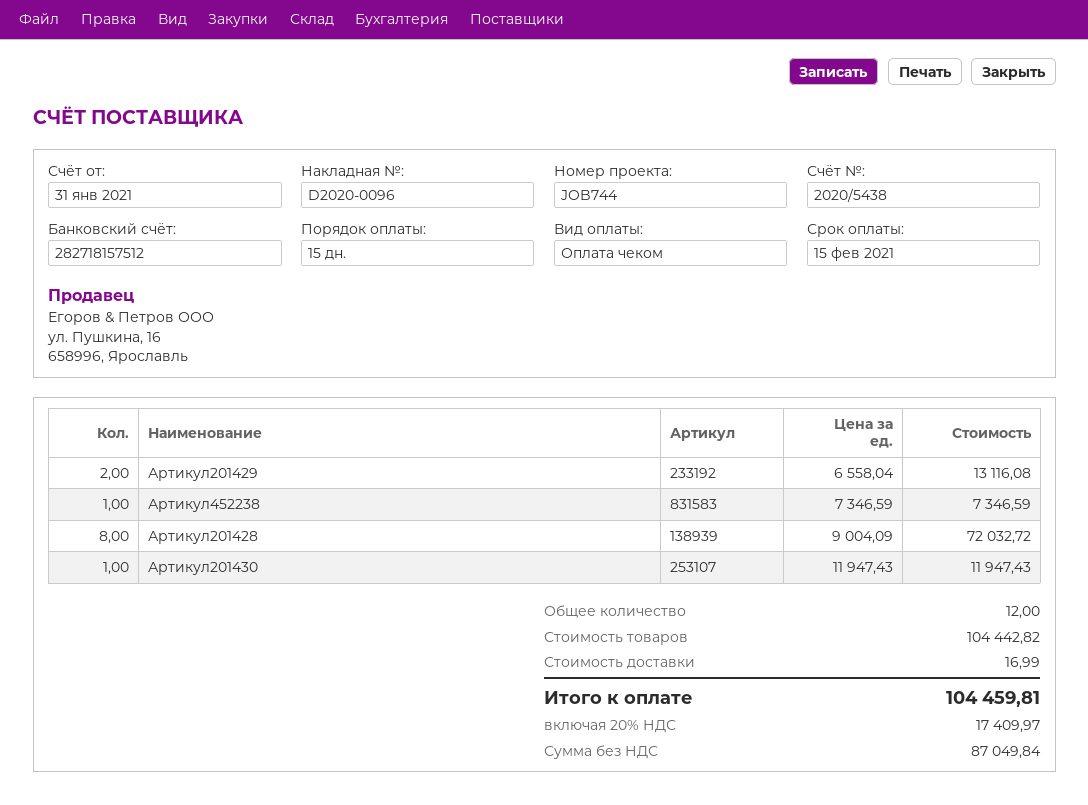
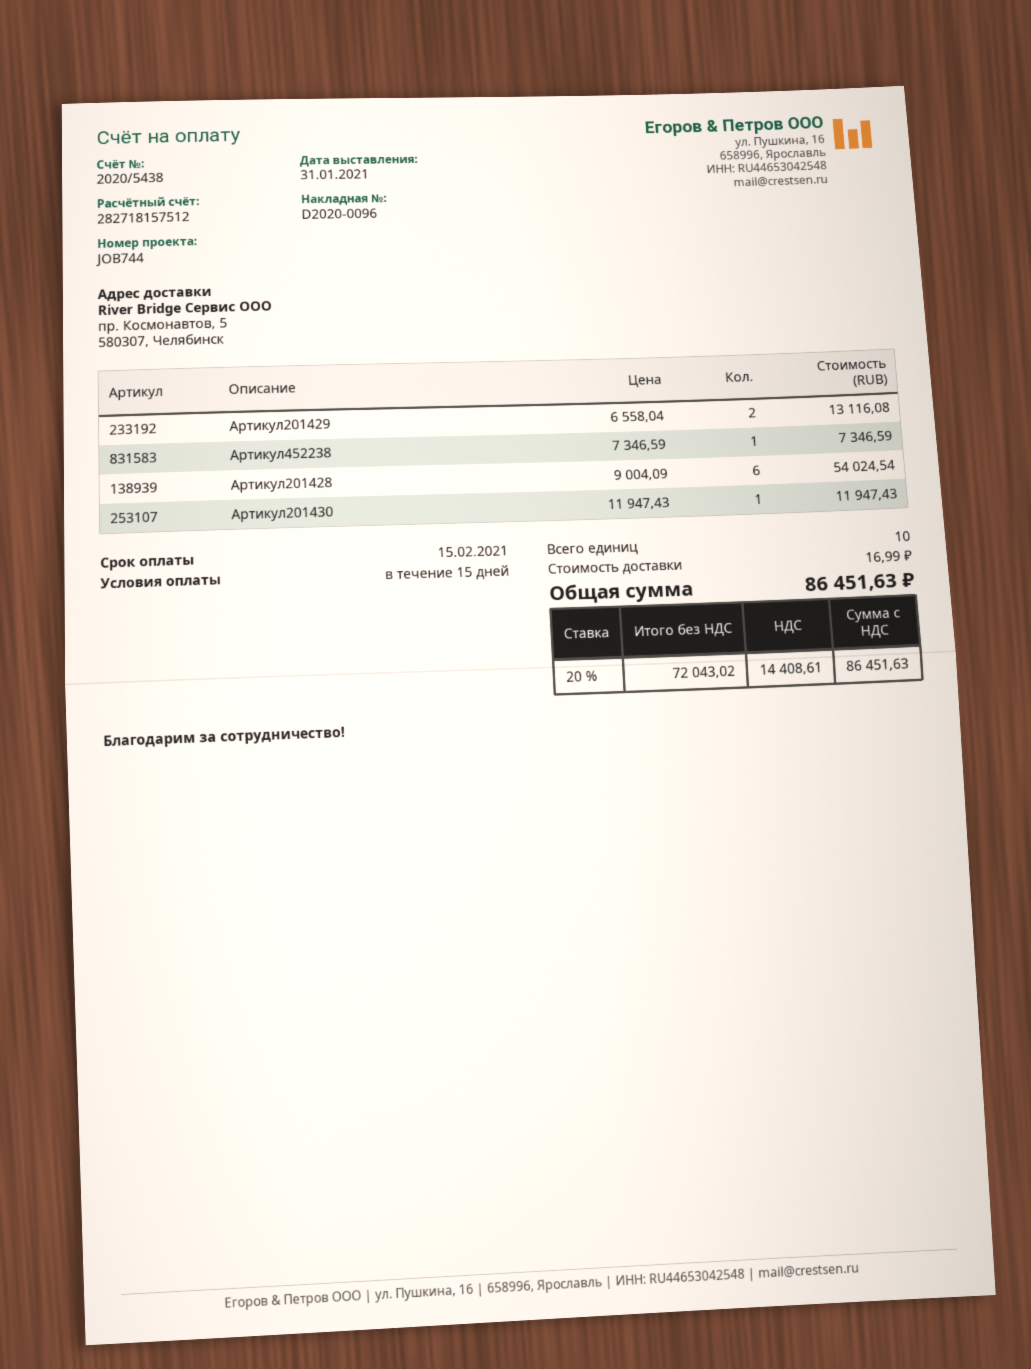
Артикул201428: 8 x 9004.09 = 72032.72 -> 6 x 9004.09 = 54024.54
total quantity: 12 -> 10
net: 87049.84 -> 72043.02
tax: 20% = 17409.97 -> 20% = 14408.61
total: 104459.81 -> 86451.63

